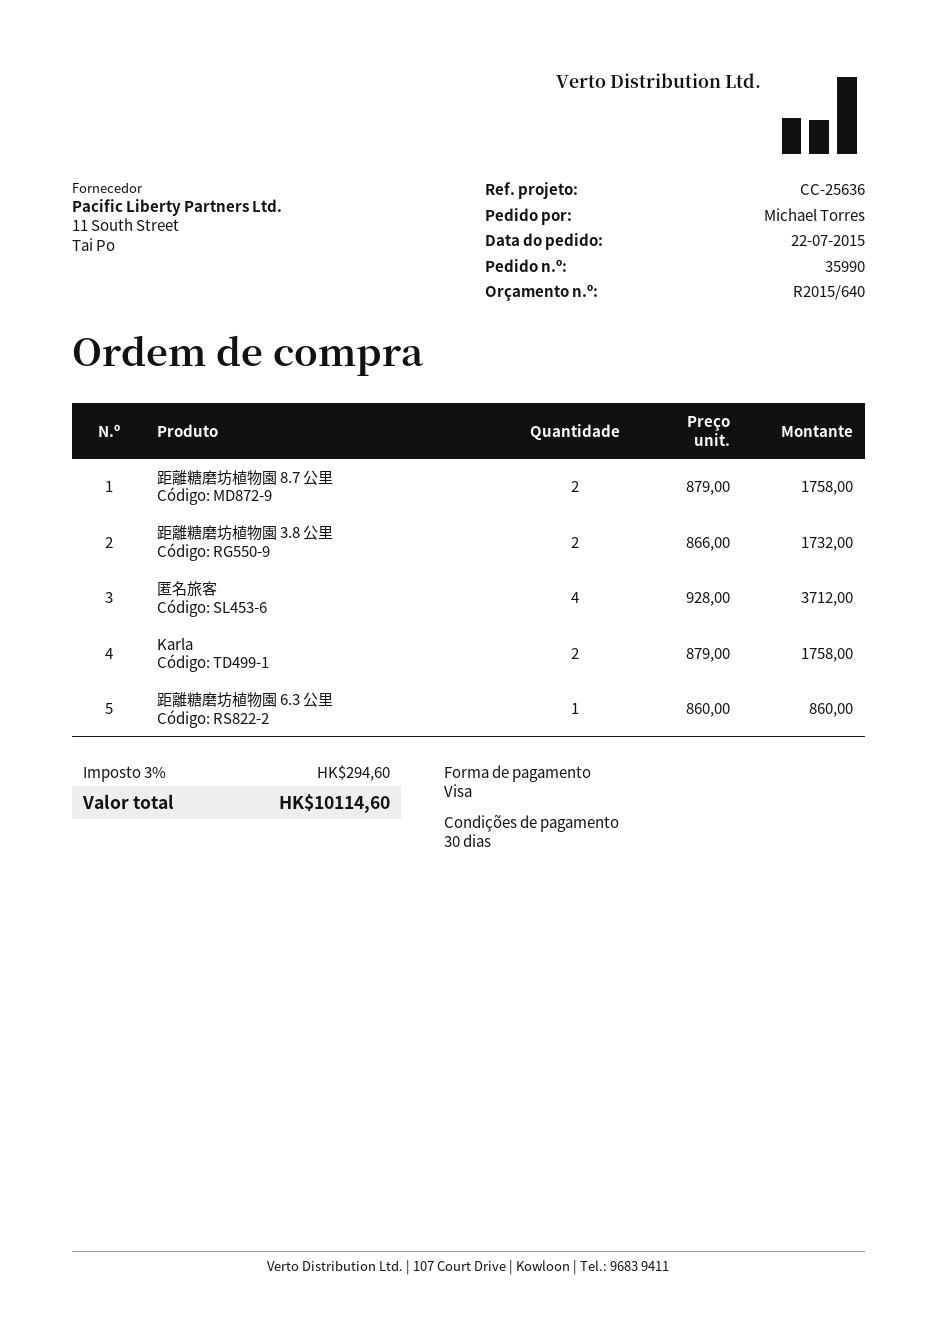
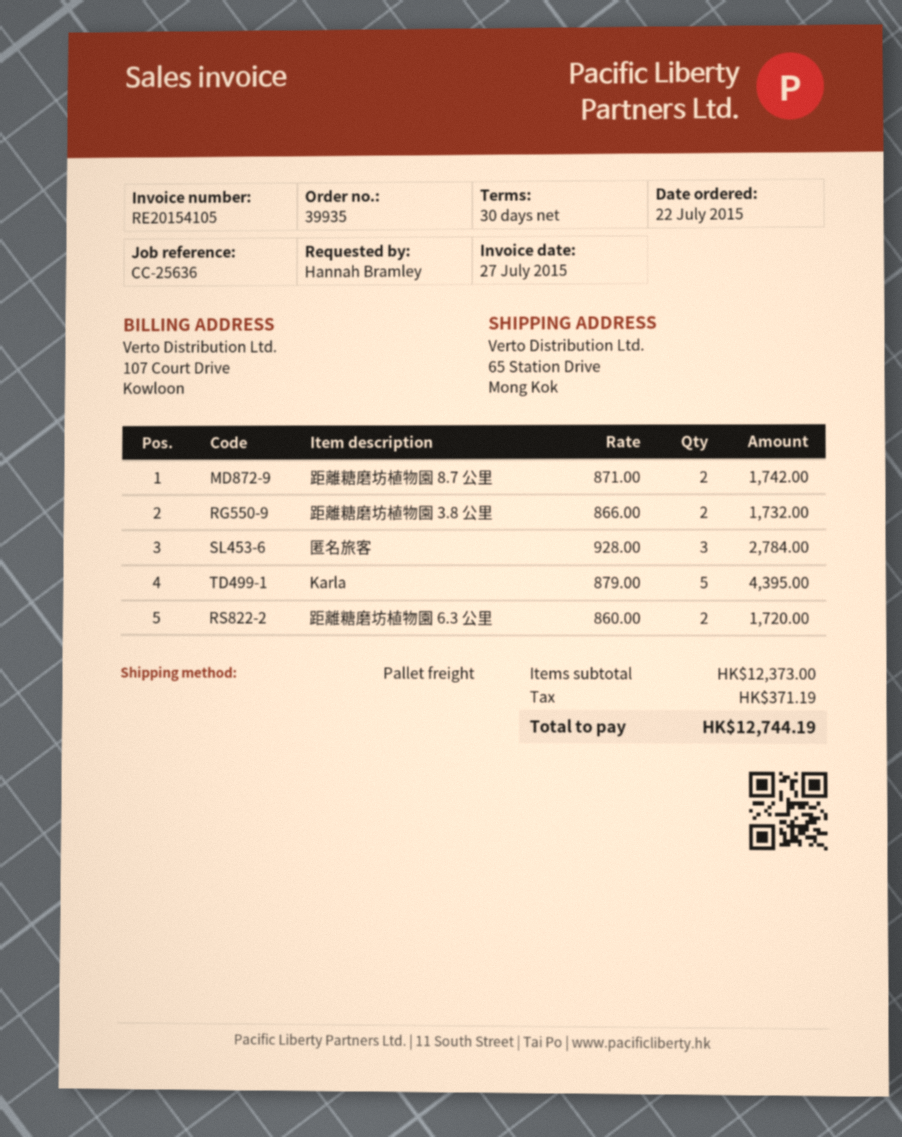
order number: 35990 -> 39935
ordered by: Michael Torres -> Hannah Bramley
距離糖磨坊植物園 8.7 公里: 2 x 879.00 = 1758.00 -> 2 x 871.00 = 1742.00
匿名旅客: 4 x 928.00 = 3712.00 -> 3 x 928.00 = 2784.00
Karla: 2 x 879.00 = 1758.00 -> 5 x 879.00 = 4395.00
距離糖磨坊植物園 6.3 公里: 1 x 860.00 = 860.00 -> 2 x 860.00 = 1720.00
tax: 294.60 -> 371.19
total: 10114.60 -> 12744.19

